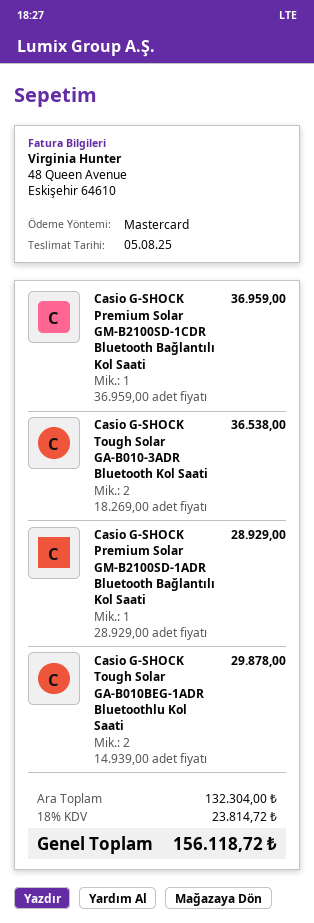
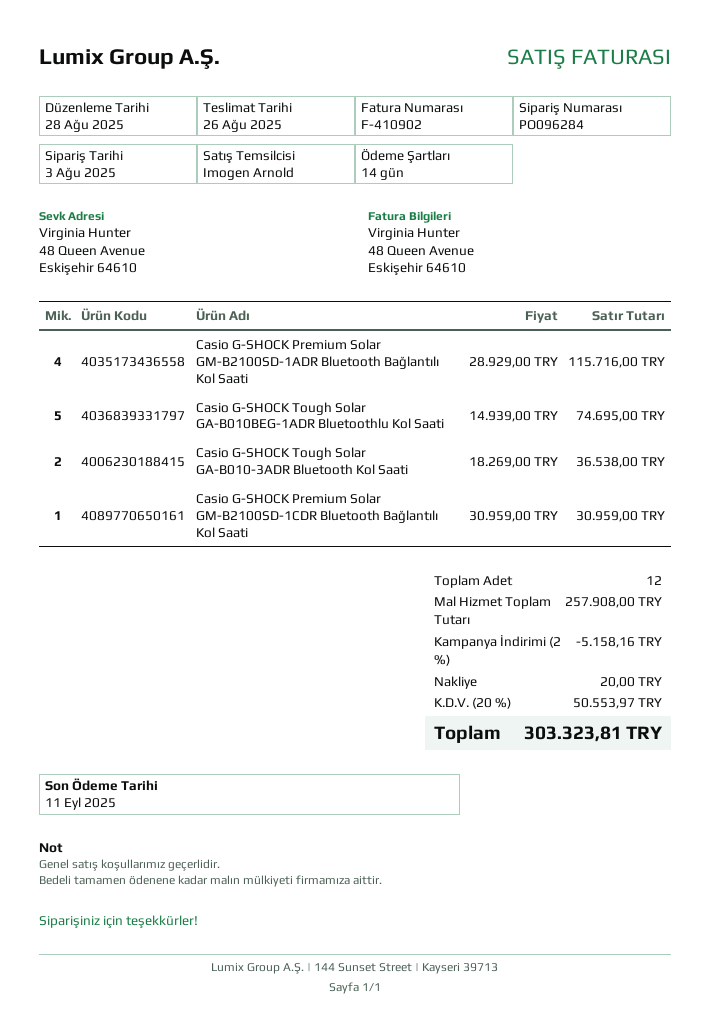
delivery date: 2025-08-05 -> 2025-08-26
Casio G-SHOCK Premium Solar GM-B2100SD-1CDR Bluetooth Bağlantılı Kol Saati: 1 x 36959.00 = 36959.00 -> 1 x 30959.00 = 30959.00
Casio G-SHOCK Premium Solar GM-B2100SD-1ADR Bluetooth Bağlantılı Kol Saati: 1 x 28929.00 = 28929.00 -> 4 x 28929.00 = 115716.00
Casio G-SHOCK Tough Solar GA-B010BEG-1ADR Bluetoothlu Kol Saati: 2 x 14939.00 = 29878.00 -> 5 x 14939.00 = 74695.00
subtotal: 132304.00 -> 257908.00
discount: none -> 2% = 5158.16
shipping: none -> 20.00
tax: 18% = 23814.72 -> 20% = 50553.97
total: 156118.72 -> 303323.81

